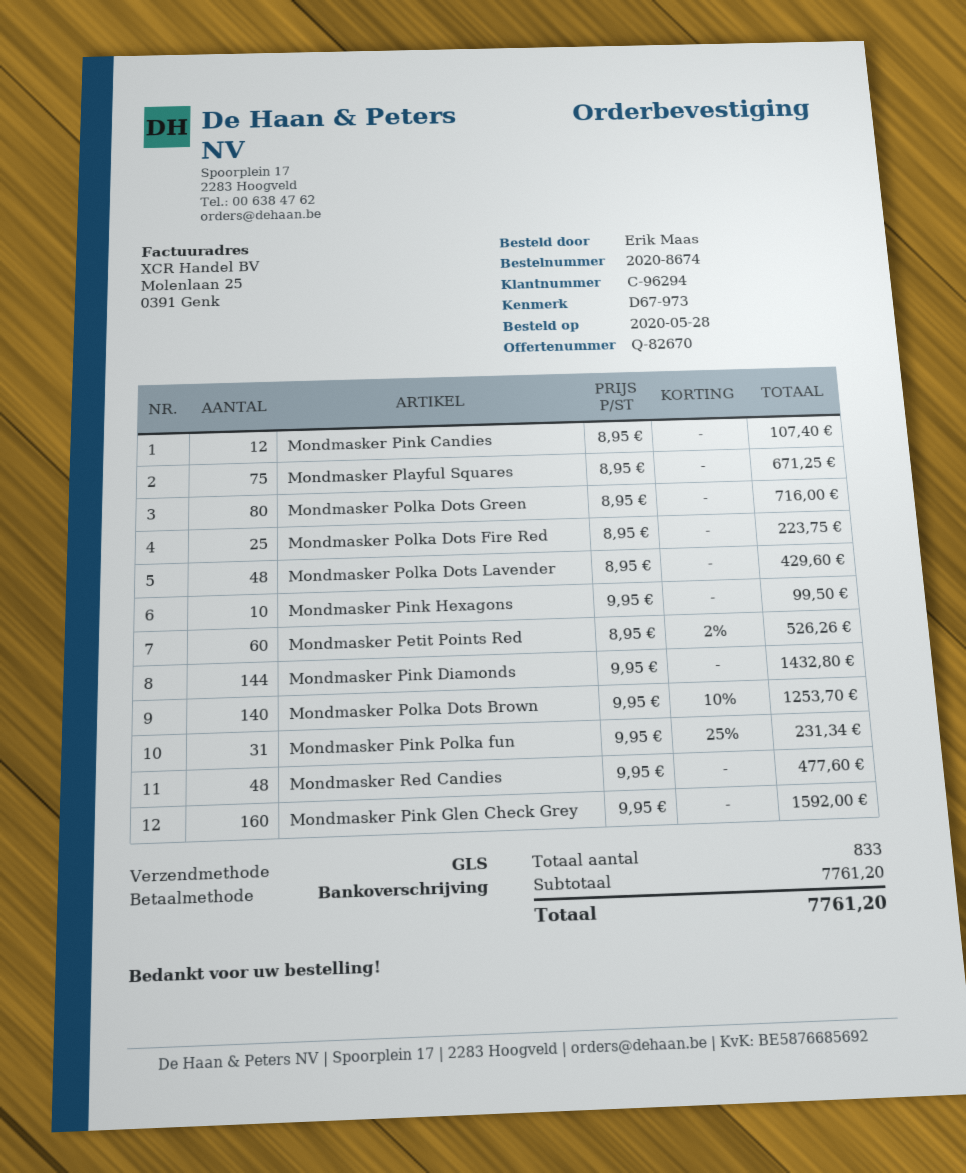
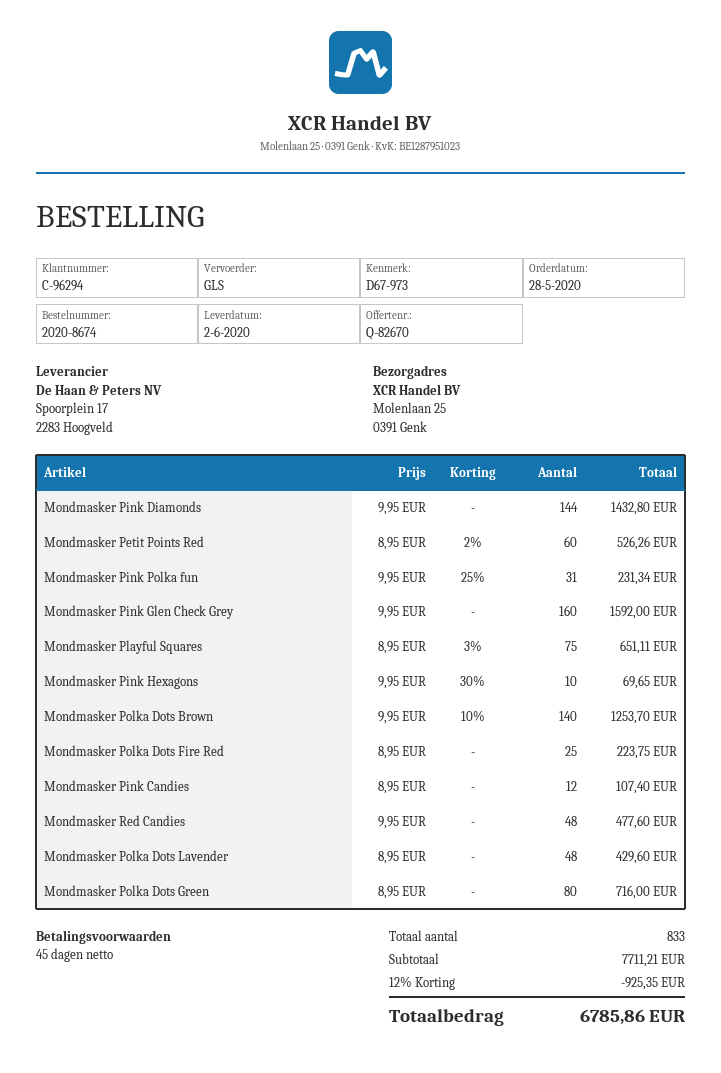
Mondmasker Playful Squares: 75 x 8.95 = 671.25 -> 75 x 8.95 - 3% = 651.11
Mondmasker Pink Hexagons: 10 x 9.95 = 99.50 -> 10 x 9.95 - 30% = 69.65
subtotal: 7761.20 -> 7711.21
discount: none -> 12% = 925.35
total: 7761.20 -> 6785.86

